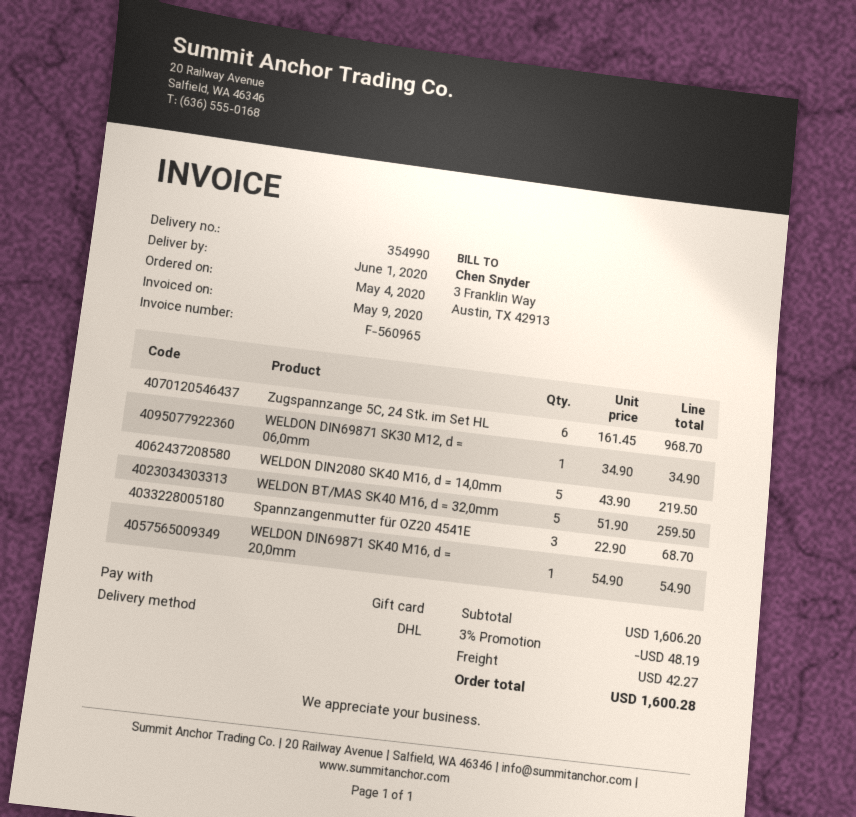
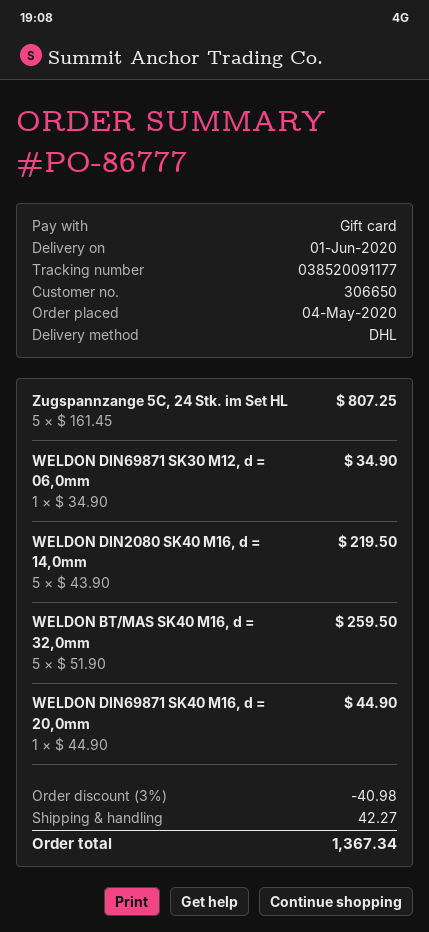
Zugspannzange 5C, 24 Stk. im Set HL: 6 x 161.45 = 968.70 -> 5 x 161.45 = 807.25
Spannzangenmutter für OZ20 4541E: 3 x 22.90 = 68.70 -> none
WELDON DIN69871 SK40 M16, d = 20,0mm: 1 x 54.90 = 54.90 -> 1 x 44.90 = 44.90
discount: 3% = 48.19 -> 3% = 40.98
total: 1600.28 -> 1367.34

